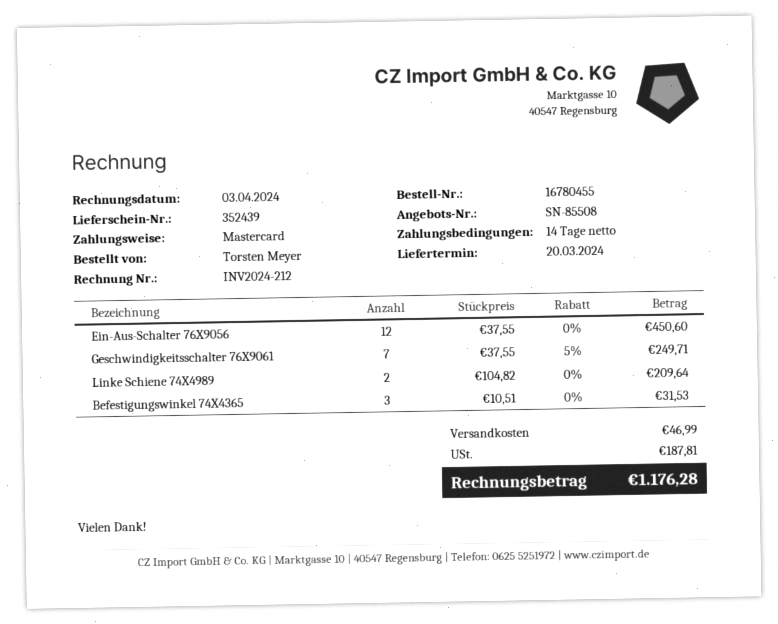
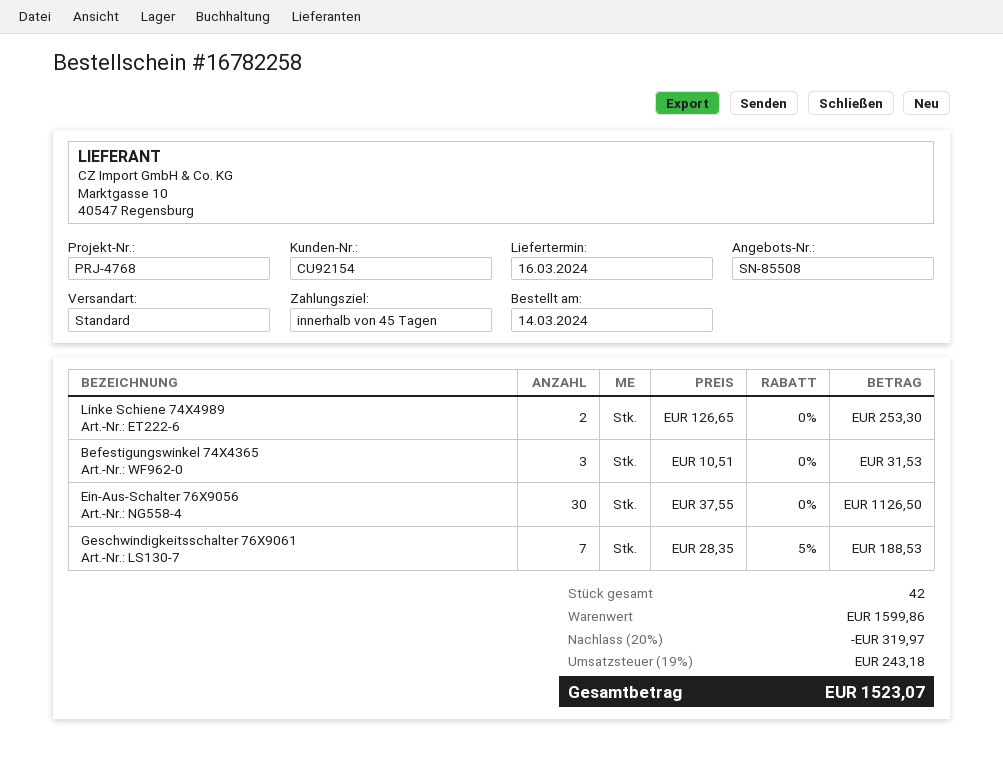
order number: 16780455 -> 16782258
delivery date: 2024-03-20 -> 2024-03-16
payment terms: 14 days -> 45 days
Ein-Aus-Schalter 76X9056: 12 x 37.55 = 450.60 -> 30 x 37.55 = 1126.50
Geschwindigkeitsschalter 76X9061: 7 x 37.55 - 5% = 249.71 -> 7 x 28.35 - 5% = 188.53
Linke Schiene 74X4989: 2 x 104.82 = 209.64 -> 2 x 126.65 = 253.30
discount: none -> 20% = 319.97
shipping: 46.99 -> none
tax: 187.81 -> 243.18
total: 1176.28 -> 1523.07

